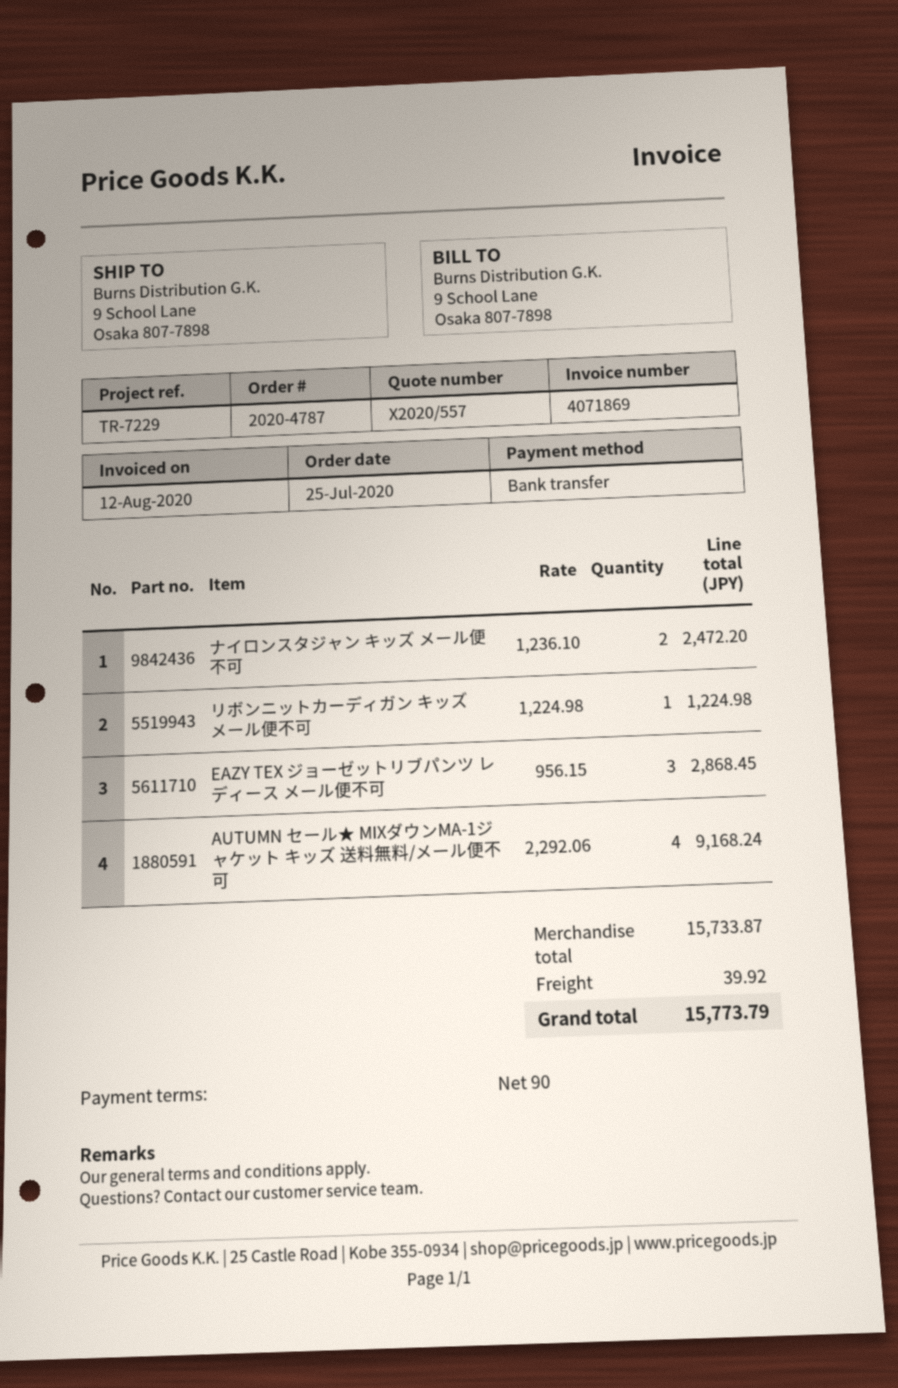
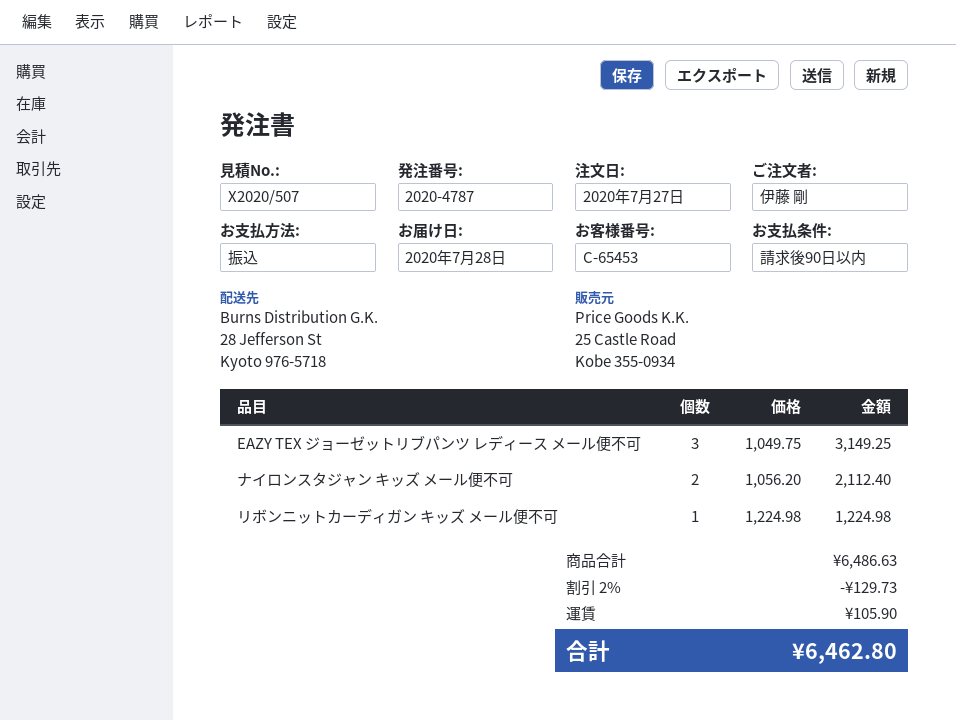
quote number: X2020/557 -> X2020/507
order date: 2020-07-25 -> 2020-07-27
ship to: 9 School Lane, Osaka 807-7898 -> 28 Jefferson St, Kyoto 976-5718
ナイロンスタジャン キッズ メール便不可: 2 x 1236.10 = 2472.20 -> 2 x 1056.20 = 2112.40
EAZY TEX ジョーゼットリブパンツ レディース メール便不可: 3 x 956.15 = 2868.45 -> 3 x 1049.75 = 3149.25
AUTUMN セール★ MIXダウンMA-1ジャケット キッズ 送料無料/メール便不可: 4 x 2292.06 = 9168.24 -> none
subtotal: 15733.87 -> 6486.63
discount: none -> 2% = 129.73
shipping: 39.92 -> 105.90
total: 15773.79 -> 6462.80

